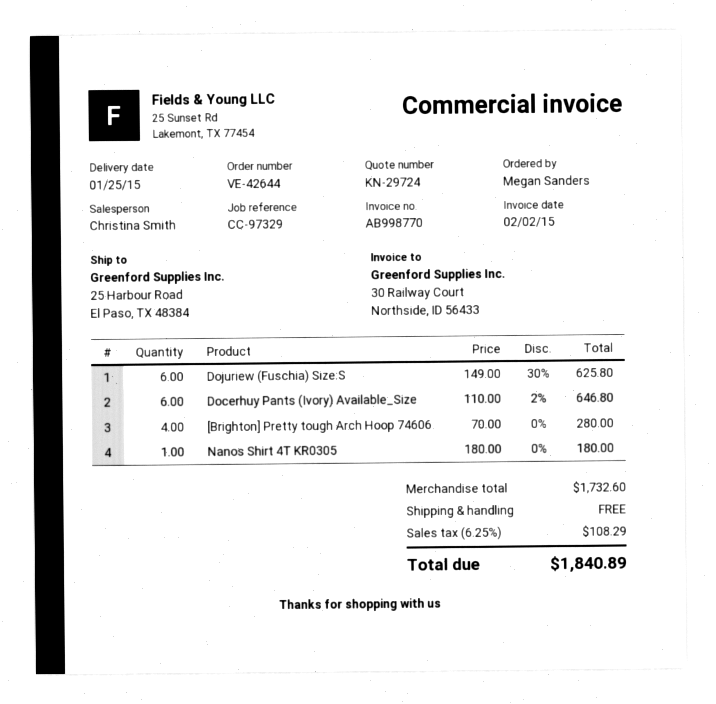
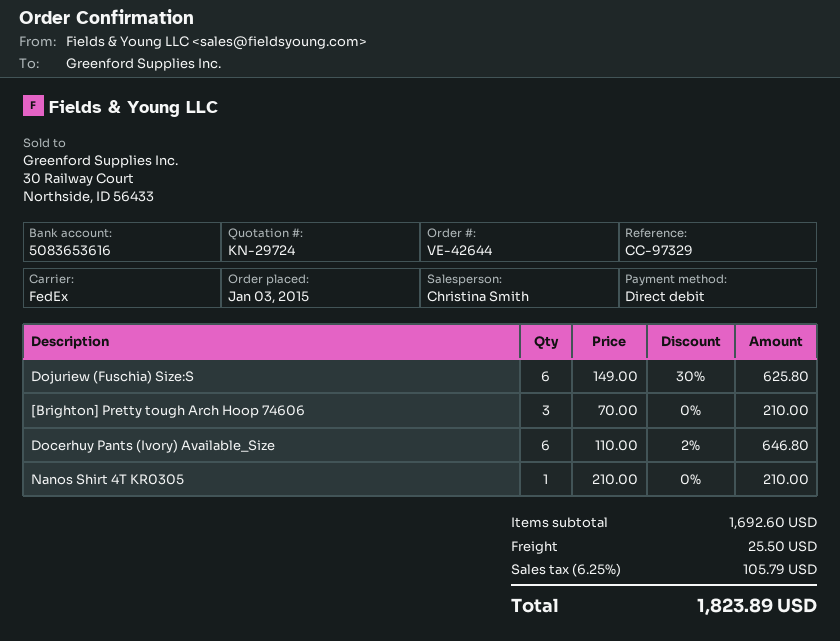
[Brighton] Pretty tough Arch Hoop 74606: 4 x 70.00 = 280.00 -> 3 x 70.00 = 210.00
Nanos Shirt 4T KR0305: 1 x 180.00 = 180.00 -> 1 x 210.00 = 210.00
subtotal: 1732.60 -> 1692.60
shipping: 0.00 -> 25.50
tax: 6.25% = 108.29 -> 6.25% = 105.79
total: 1840.89 -> 1823.89

